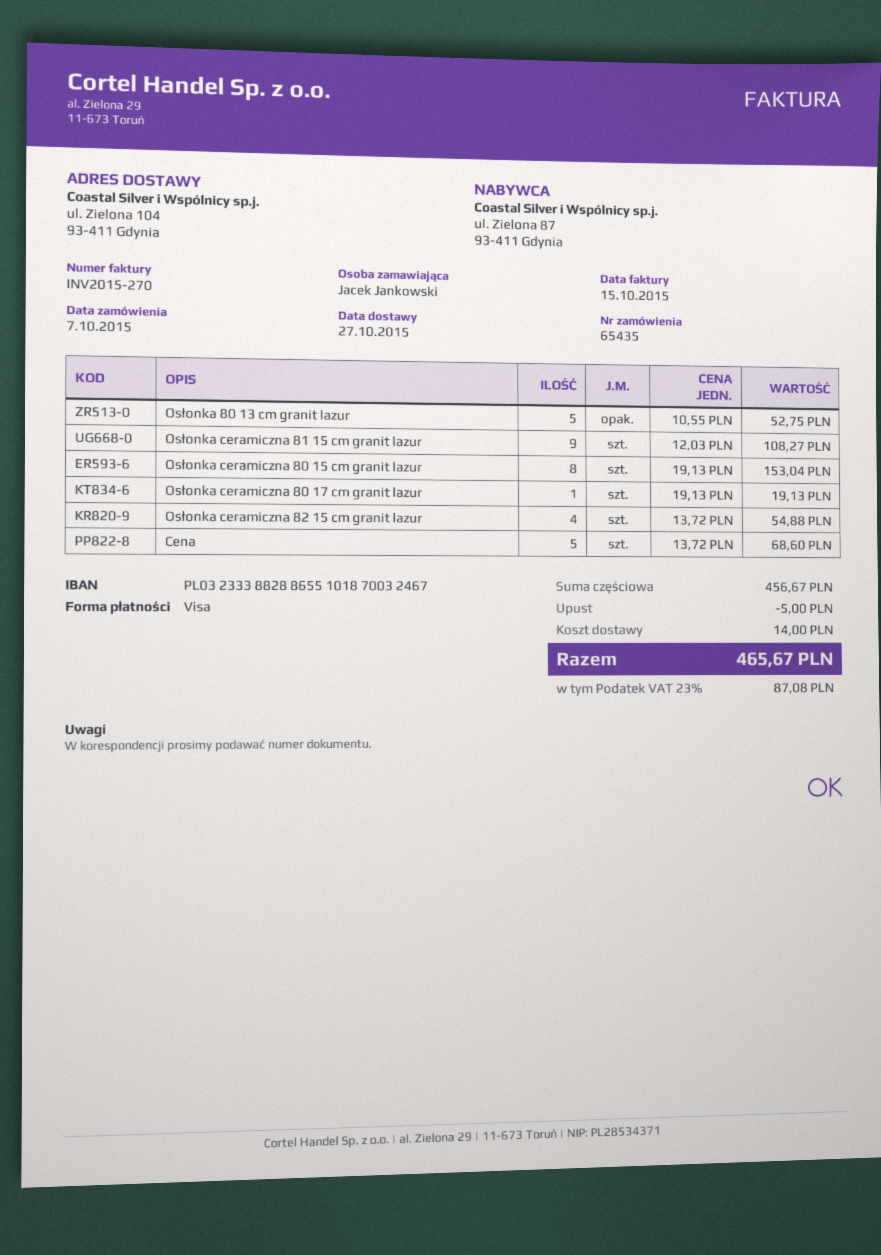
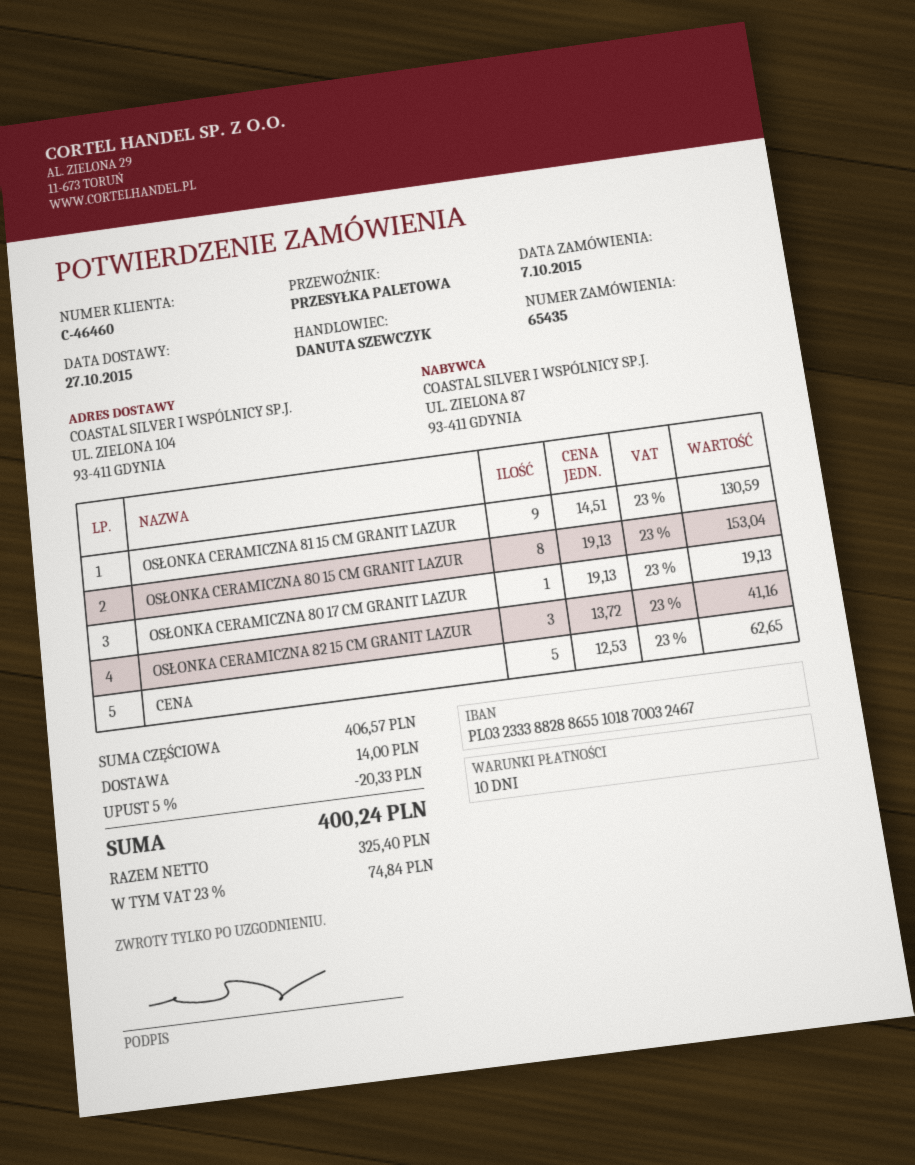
Osłonka 80 13 cm granit lazur: 5 x 10.55 = 52.75 -> none
Osłonka ceramiczna 81 15 cm granit lazur: 9 x 12.03 = 108.27 -> 9 x 14.51 = 130.59
Osłonka ceramiczna 82 15 cm granit lazur: 4 x 13.72 = 54.88 -> 3 x 13.72 = 41.16
Cena: 5 x 13.72 = 68.60 -> 5 x 12.53 = 62.65
subtotal: 456.67 -> 406.57
discount: 5.00 -> 20.33
tax: 23% = 87.08 -> 23% = 74.84
total: 465.67 -> 400.24

